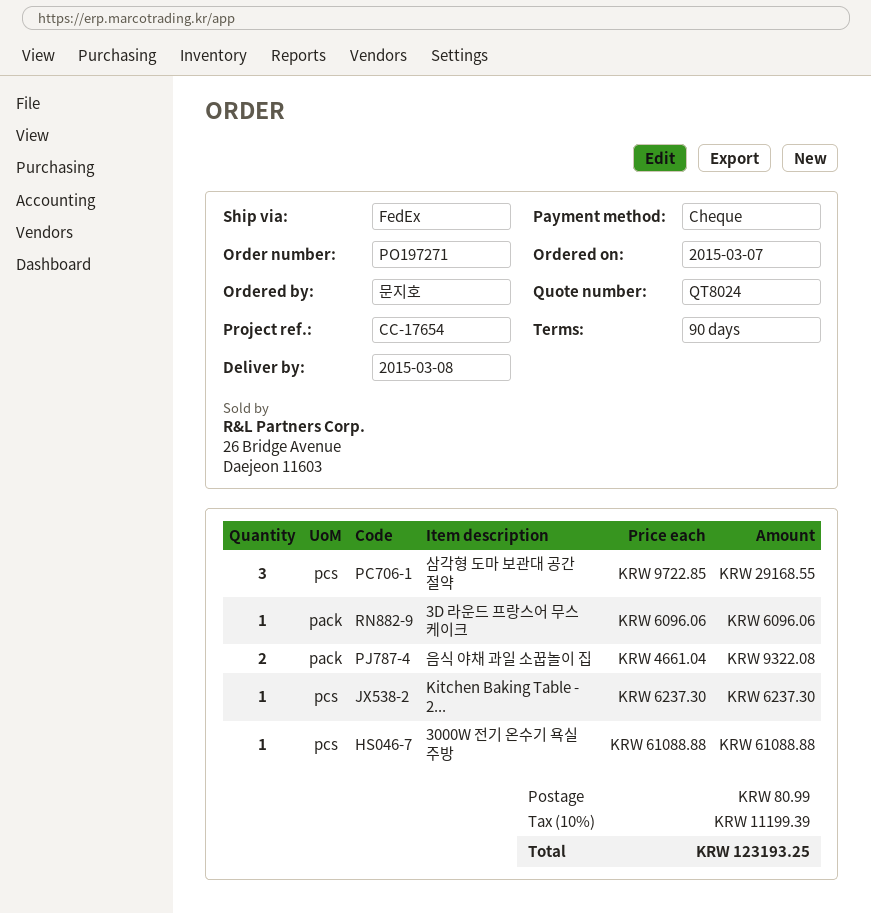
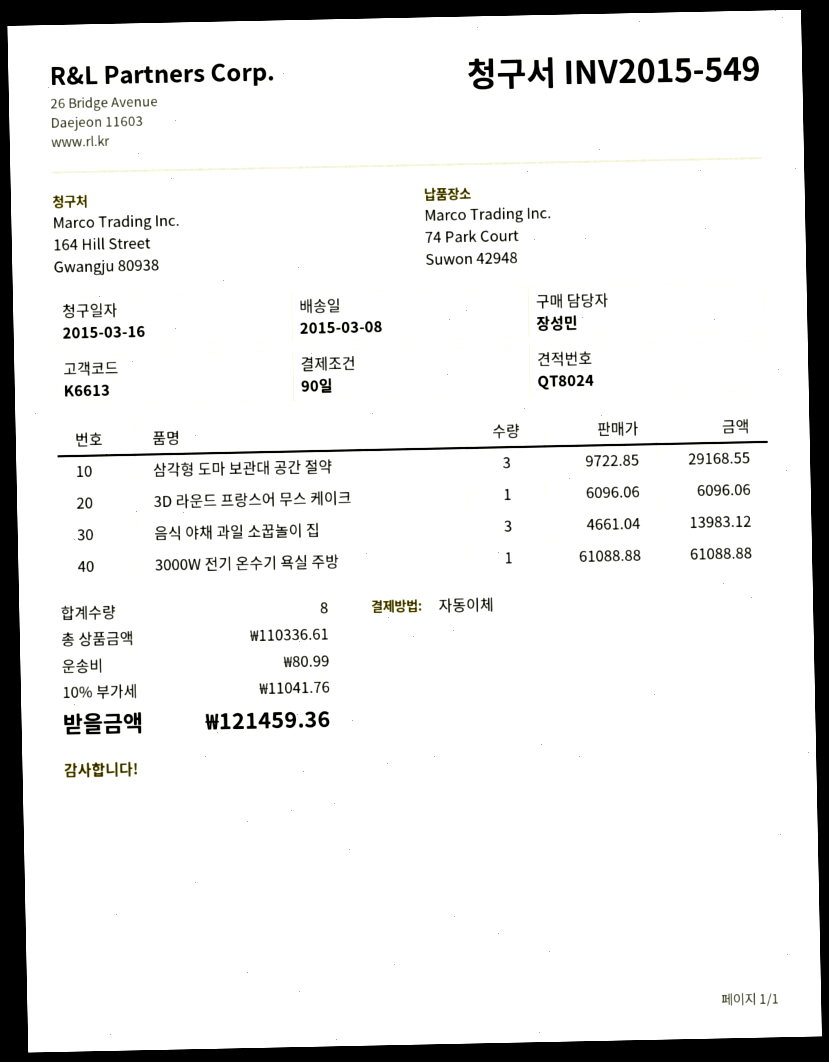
ordered by: 문지호 -> 장성민
payment method: cheque -> direct debit
음식 야채 과일 소꿉놀이 집: 2 x 4661.04 = 9322.08 -> 3 x 4661.04 = 13983.12
Kitchen Baking Table - 2...: 1 x 6237.30 = 6237.30 -> none
tax: 10% = 11199.39 -> 10% = 11041.76
total: 123193.25 -> 121459.36

